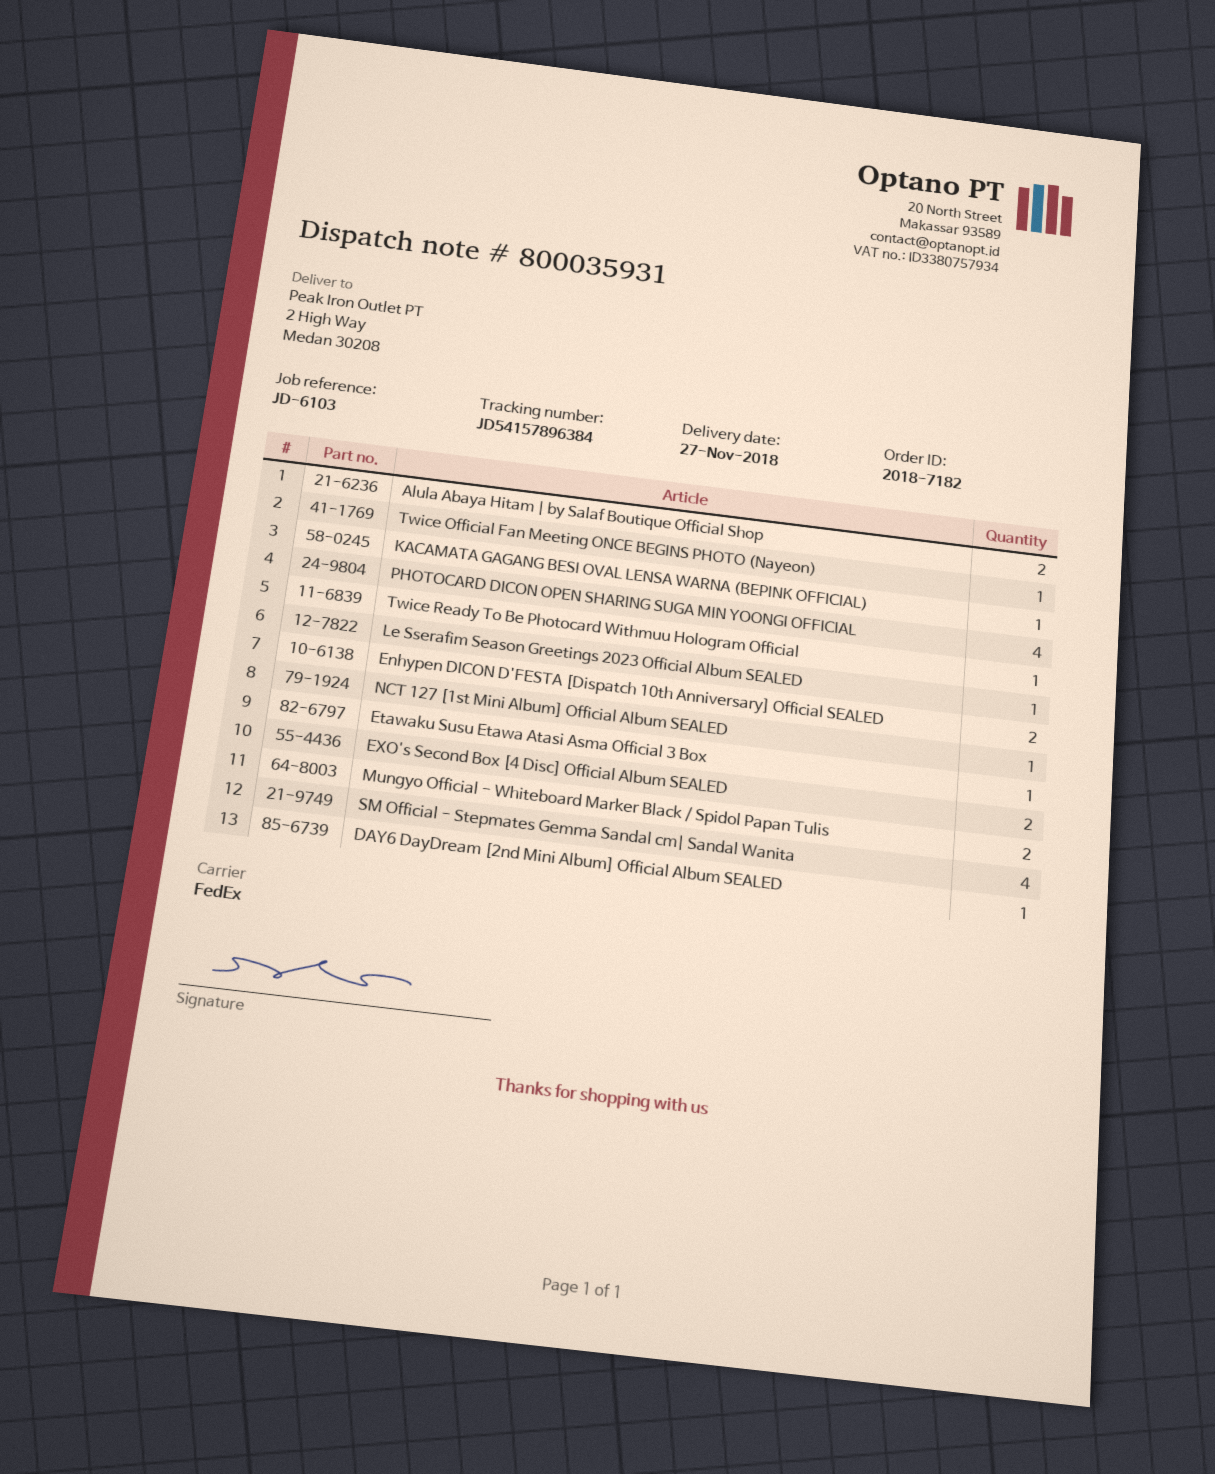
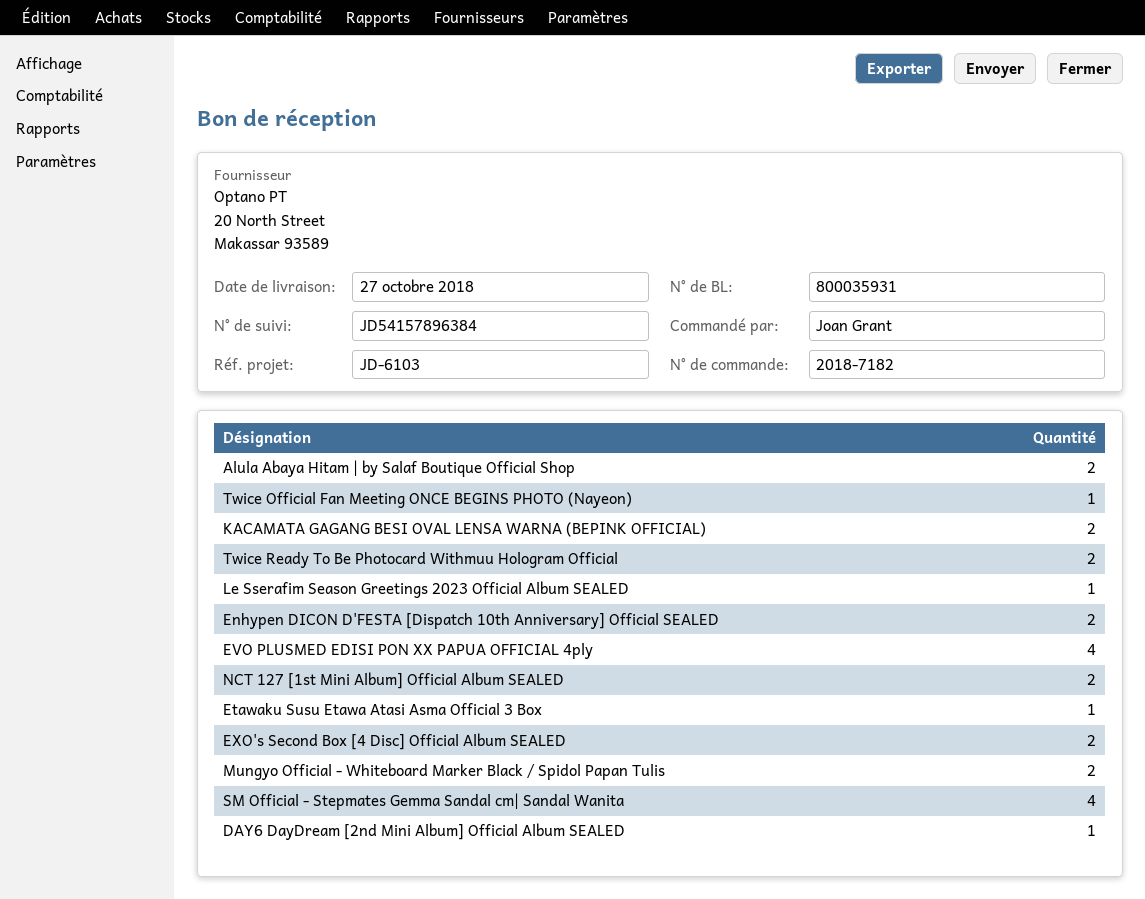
delivery date: 2018-11-27 -> 2018-10-27
KACAMATA GAGANG BESI OVAL LENSA WARNA (BEPINK OFFICIAL): 1 -> 2
PHOTOCARD DICON OPEN SHARING SUGA MIN YOONGI OFFICIAL: 4 -> none
Twice Ready To Be Photocard Withmuu Hologram Official: 1 -> 2
NCT 127 [1st Mini Album] Official Album SEALED: 1 -> 2
EVO PLUSMED EDISI PON XX PAPUA OFFICIAL 4ply: none -> 4

